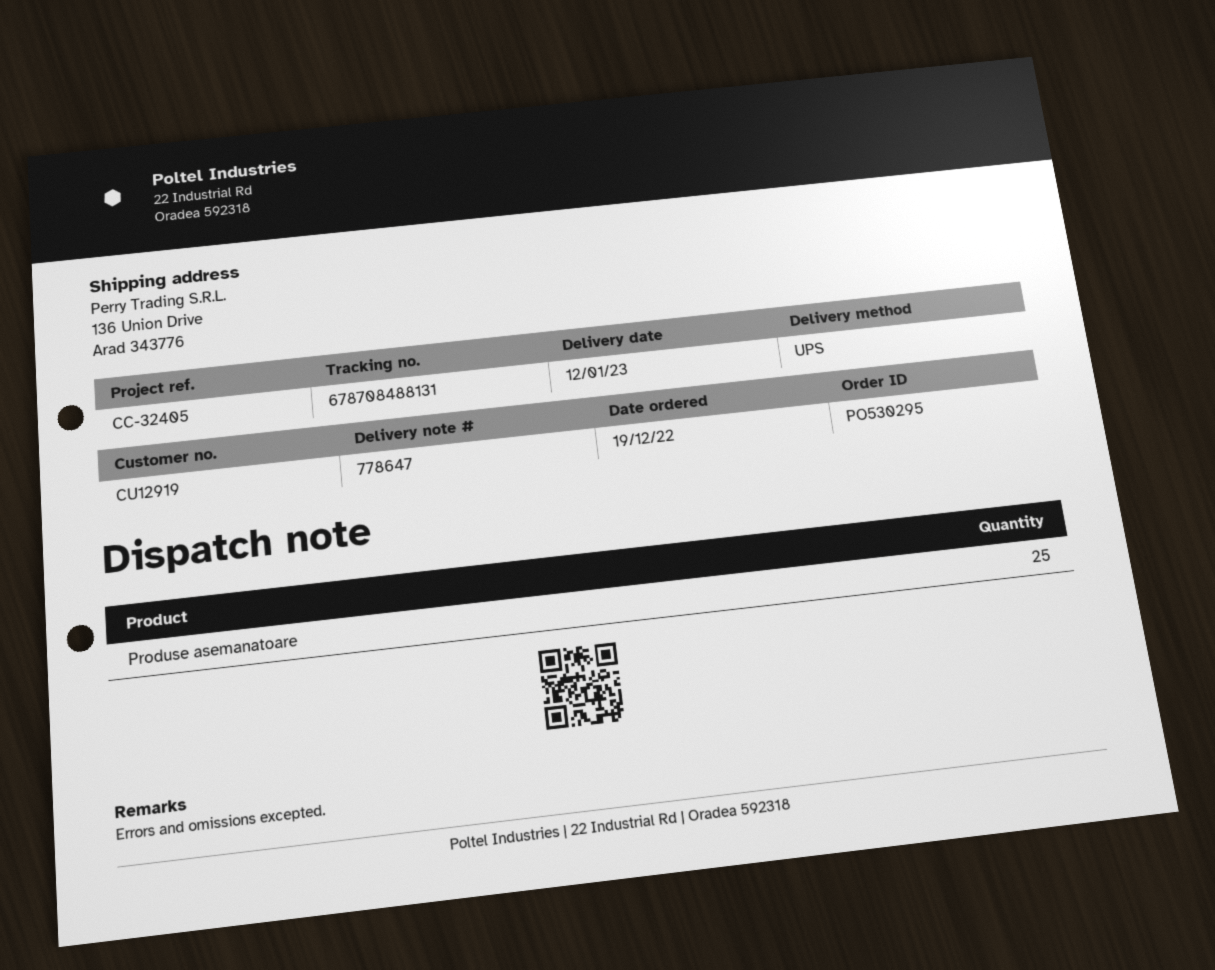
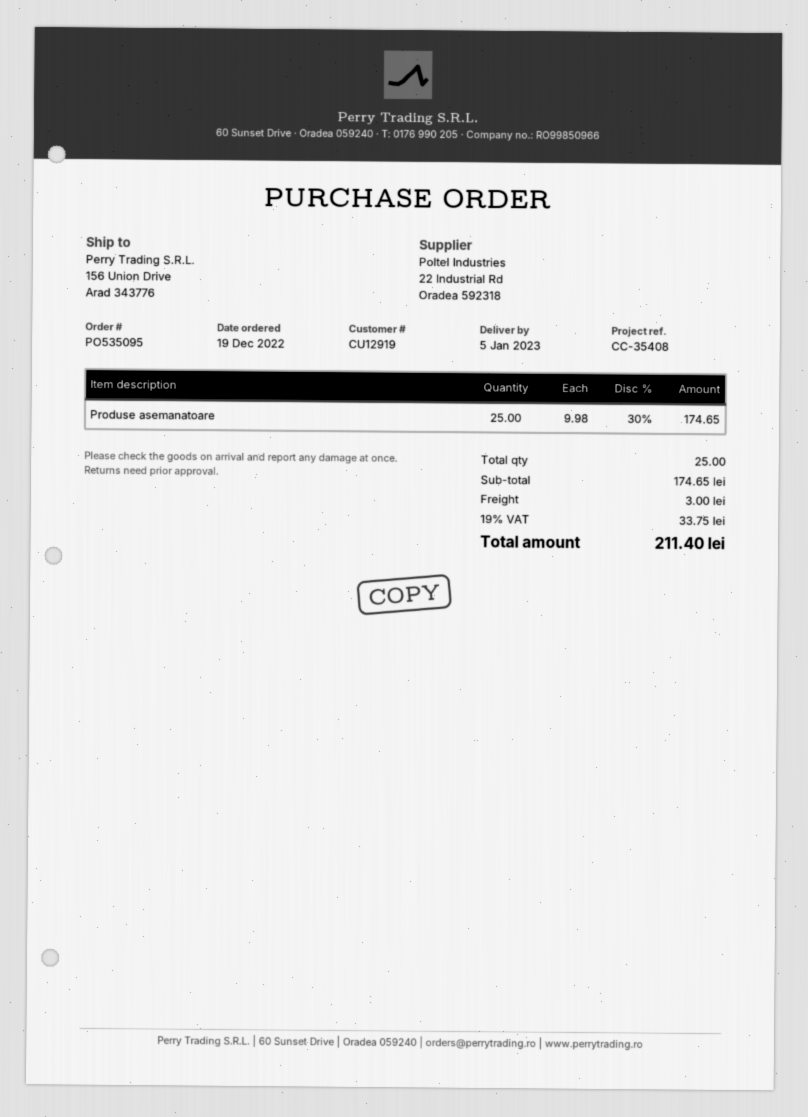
order number: PO530295 -> PO535095
delivery date: 2023-01-12 -> 2023-01-05
reference: CC-32405 -> CC-35408
ship to: 136 Union Drive, Arad 343776 -> 156 Union Drive, Arad 343776

